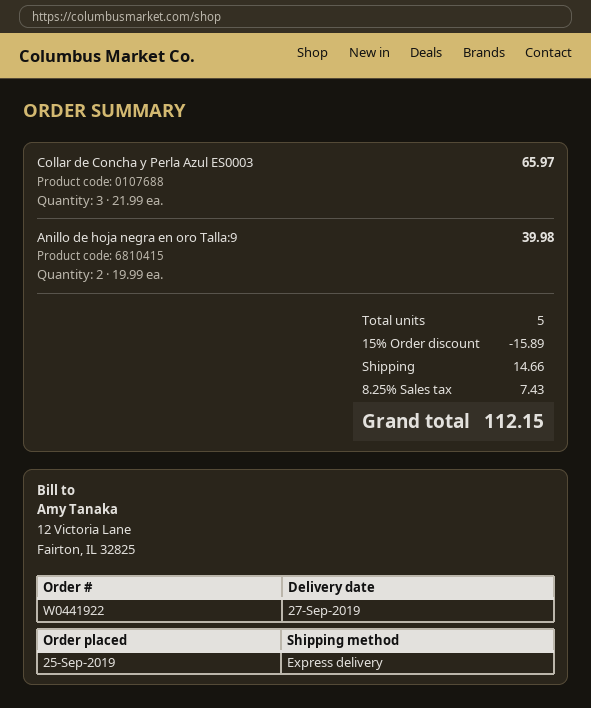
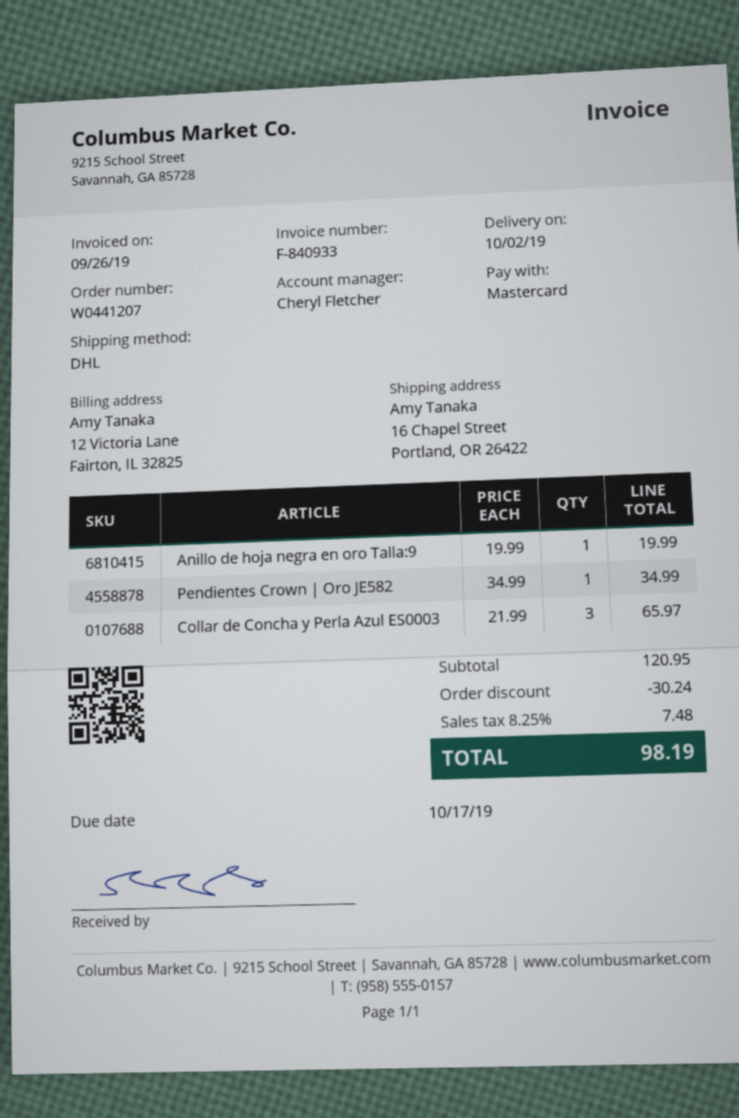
order number: W0441922 -> W0441207
delivery date: 2019-09-27 -> 2019-10-02
shipping method: express -> DHL
Anillo de hoja negra en oro Talla:9: 2 x 19.99 = 39.98 -> 1 x 19.99 = 19.99
Pendientes Crown | Oro JE582: none -> 1 x 34.99 = 34.99
discount: 15.89 -> 30.24
shipping: 14.66 -> none
tax: 8.25% = 7.43 -> 8.25% = 7.48
total: 112.15 -> 98.19

